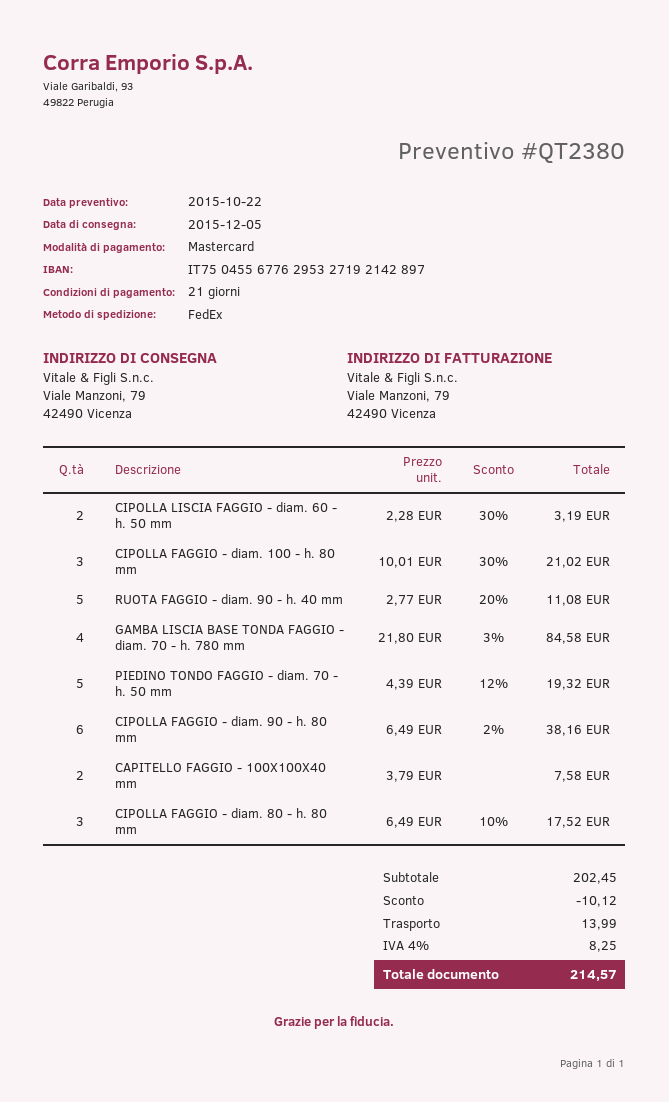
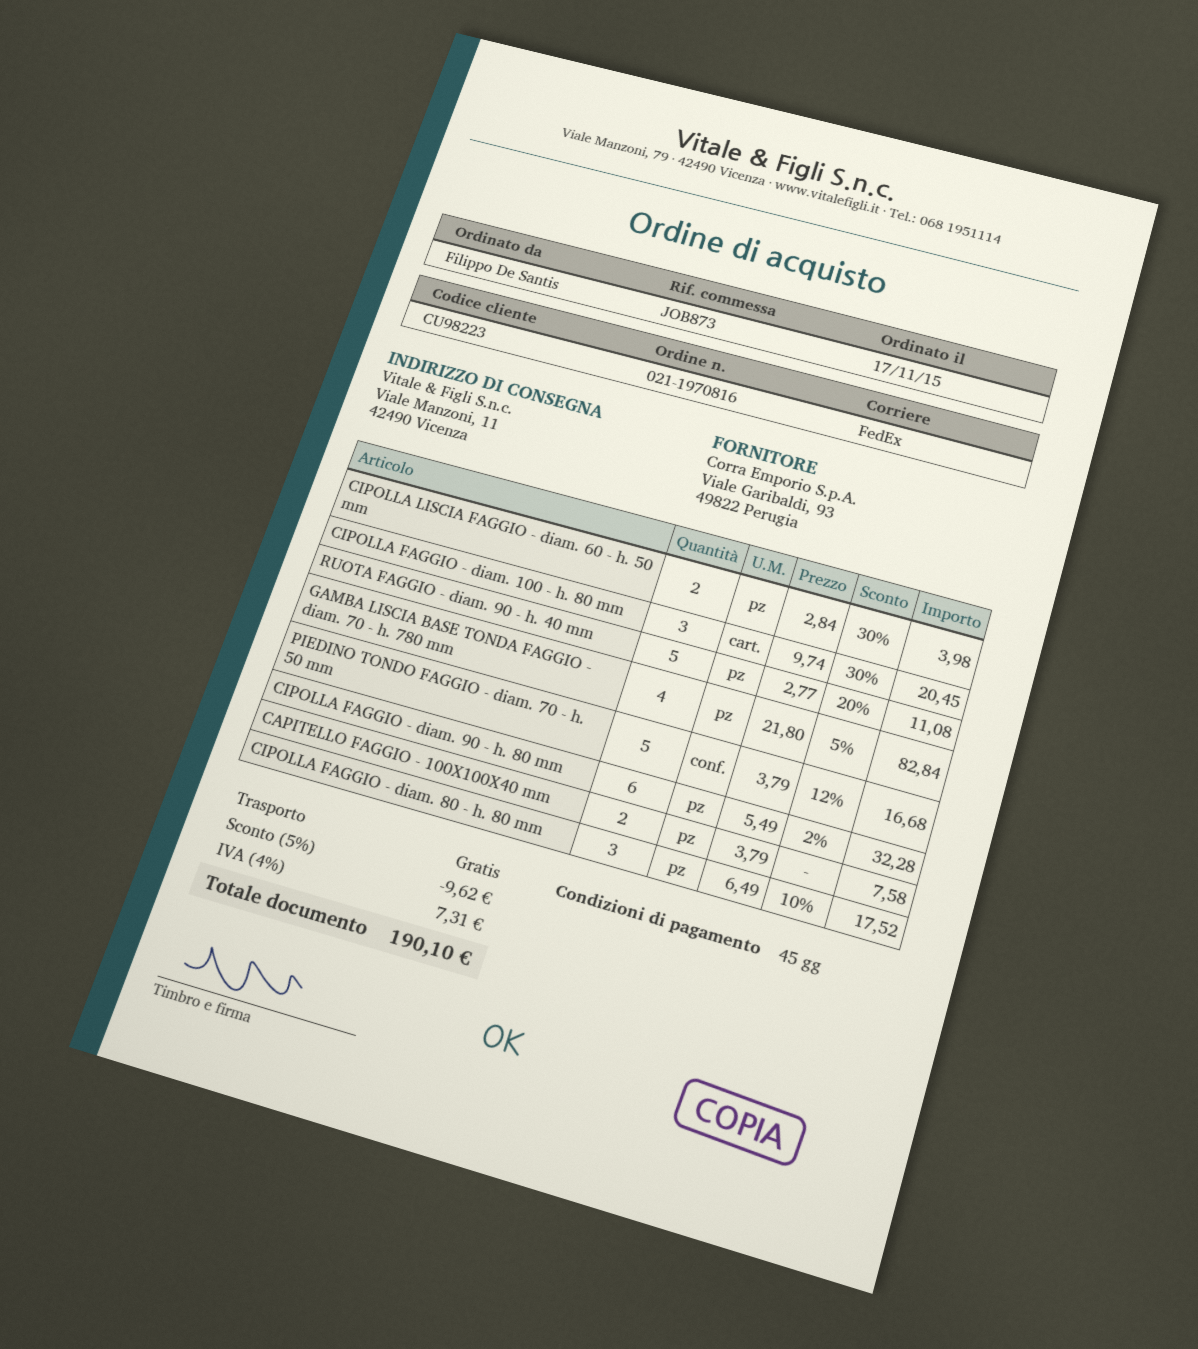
payment terms: 21 days -> 45 days
ship to: Viale Manzoni, 79, 42490 Vicenza -> Viale Manzoni, 11, 42490 Vicenza
CIPOLLA LISCIA FAGGIO - diam. 60 - h. 50 mm: 2 x 2.28 - 30% = 3.19 -> 2 x 2.84 - 30% = 3.98
CIPOLLA FAGGIO - diam. 100 - h. 80 mm: 3 x 10.01 - 30% = 21.02 -> 3 x 9.74 - 30% = 20.45
GAMBA LISCIA BASE TONDA FAGGIO - diam. 70 - h. 780 mm: 4 x 21.80 - 3% = 84.58 -> 4 x 21.80 - 5% = 82.84
PIEDINO TONDO FAGGIO - diam. 70 - h. 50 mm: 5 x 4.39 - 12% = 19.32 -> 5 x 3.79 - 12% = 16.68
CIPOLLA FAGGIO - diam. 90 - h. 80 mm: 6 x 6.49 - 2% = 38.16 -> 6 x 5.49 - 2% = 32.28
discount: 10.12 -> 9.62
shipping: 13.99 -> 0.00
tax: 4% = 8.25 -> 4% = 7.31
total: 214.57 -> 190.10

